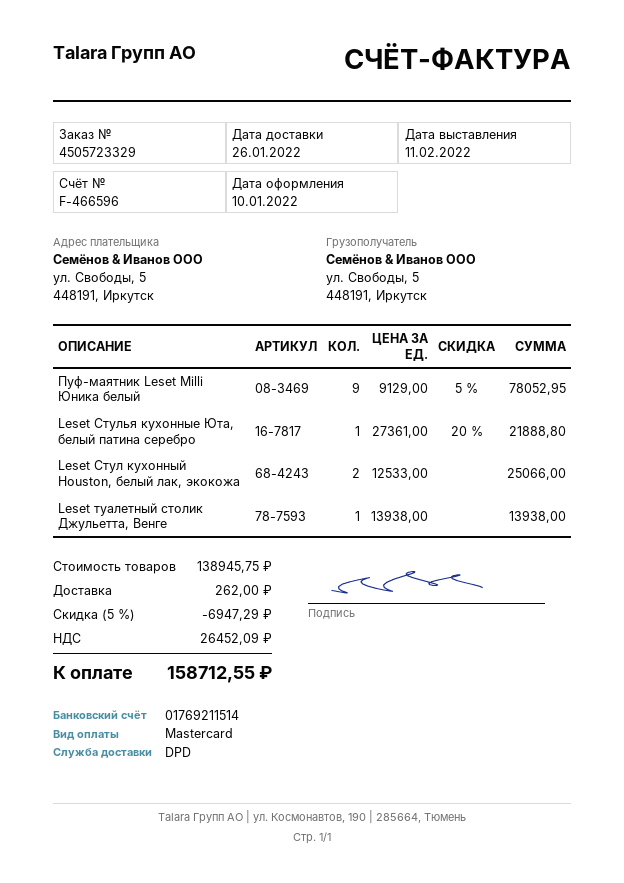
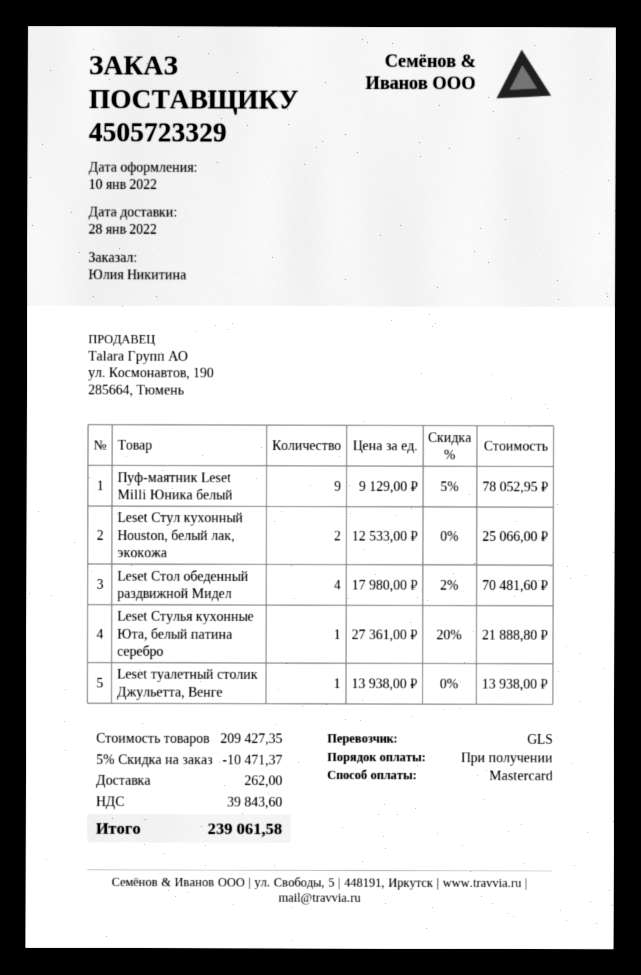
delivery date: 2022-01-26 -> 2022-01-28
shipping method: DPD -> GLS
Leset Стол обеденный раздвижной Мидел: none -> 4 x 17980.00 - 2% = 70481.60
subtotal: 138945.75 -> 209427.35
discount: 5% = 6947.29 -> 5% = 10471.37
tax: 26452.09 -> 39843.60
total: 158712.55 -> 239061.58

